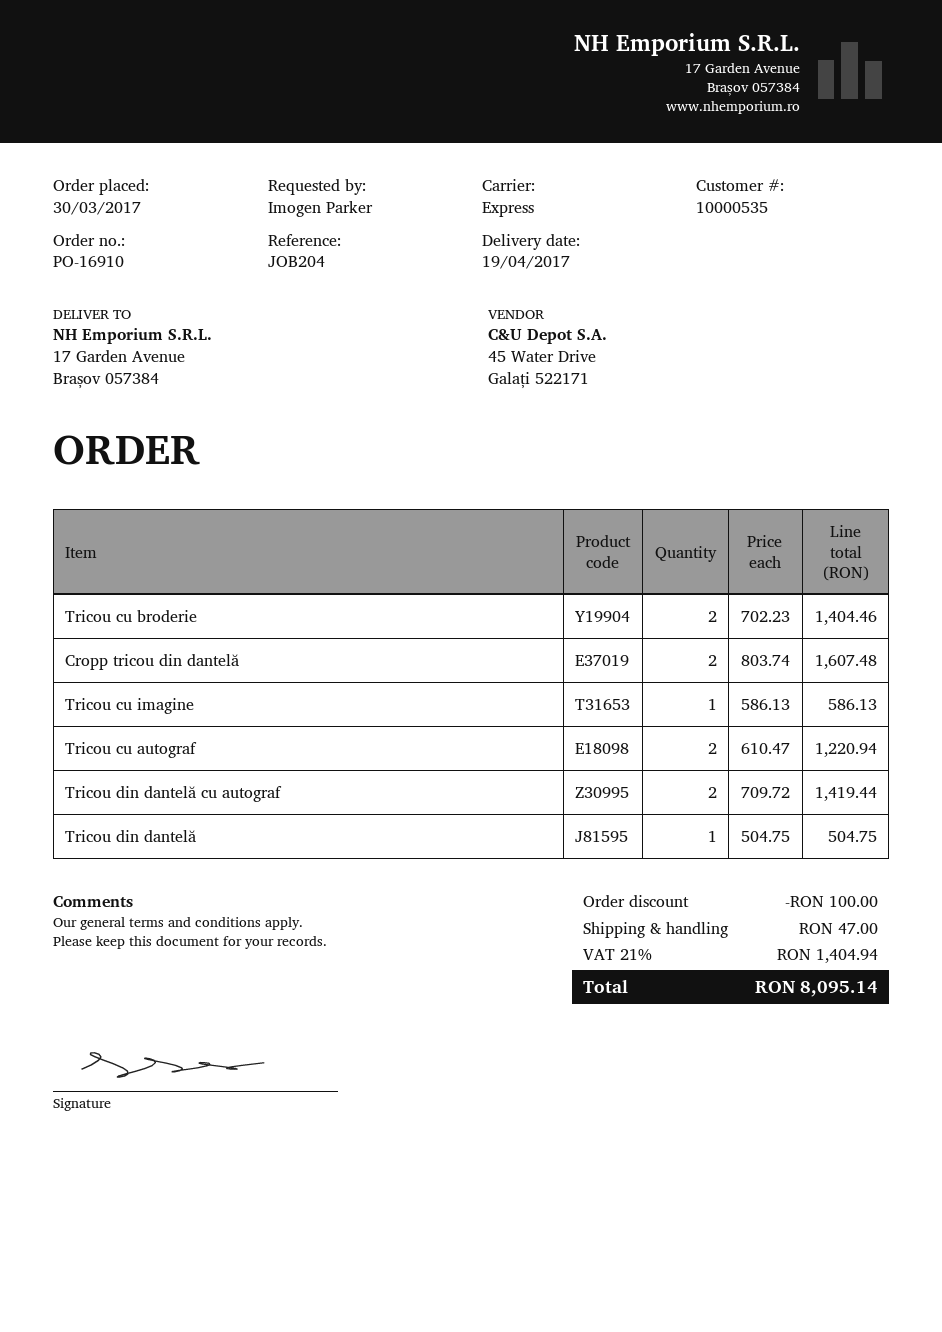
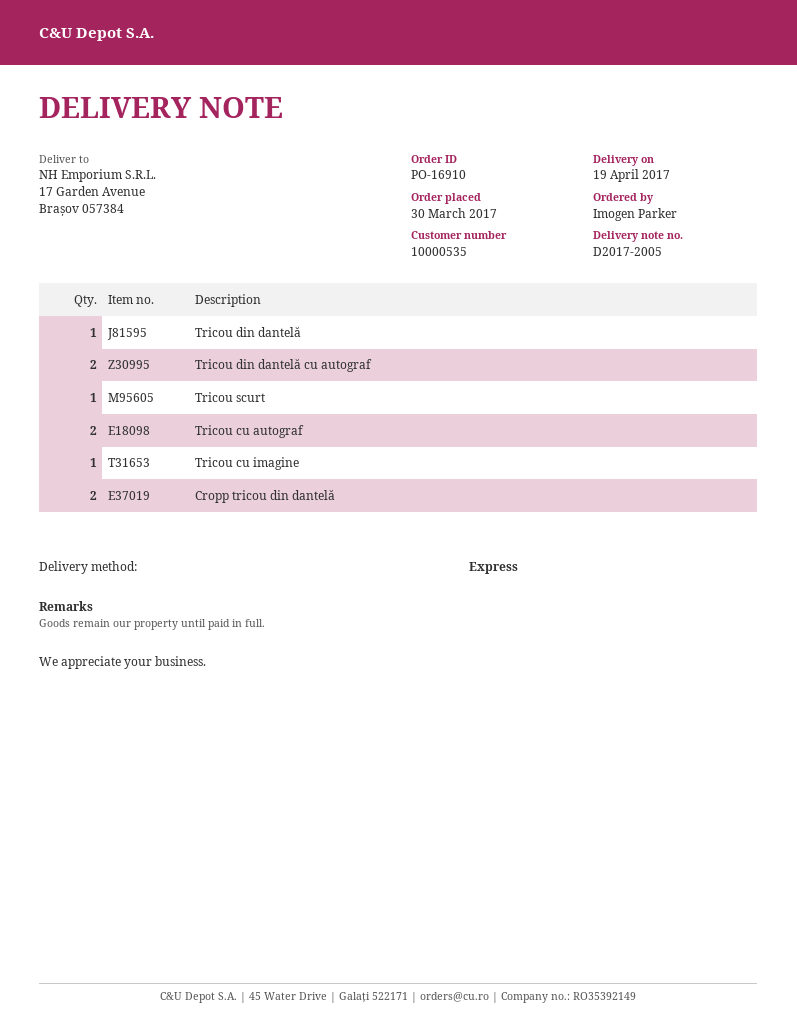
Tricou cu broderie: 2 -> none
Tricou scurt: none -> 1

